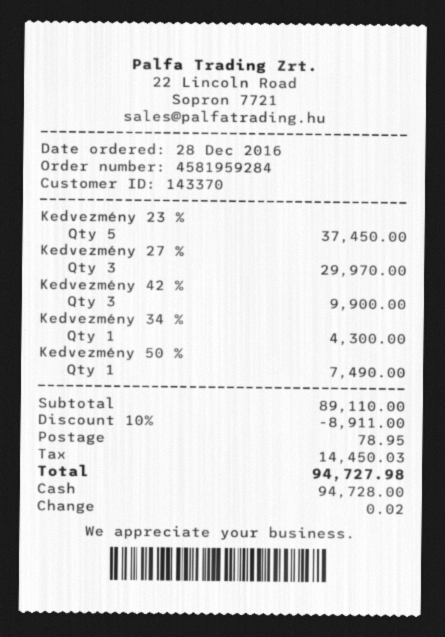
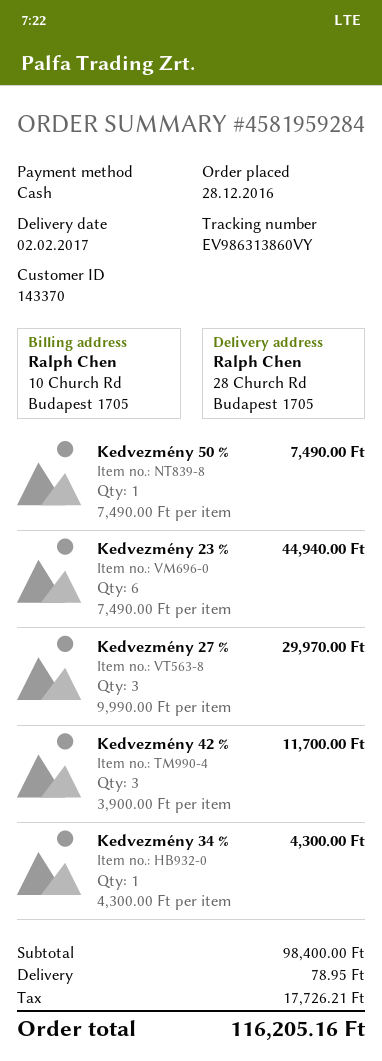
Kedvezmény 23 %: 5 for 37450.00 -> 6 for 44940.00
Kedvezmény 42 %: 3 for 9900.00 -> 3 for 11700.00
subtotal: 89110.00 -> 98400.00
discount: 10% = 8911.00 -> none
tax: 14450.03 -> 17726.21
total: 94727.98 -> 116205.16

